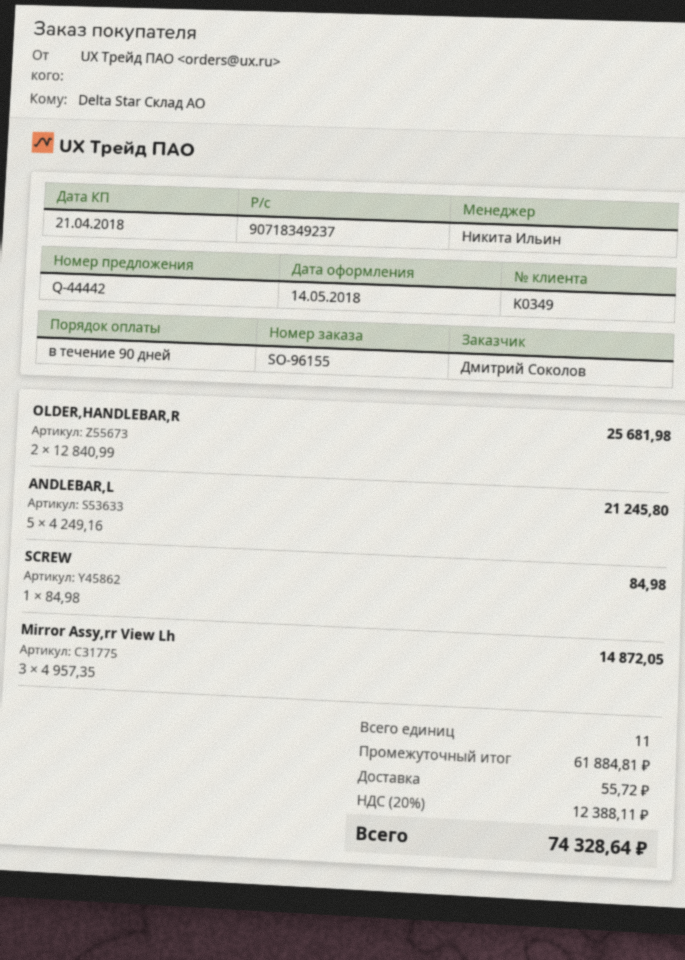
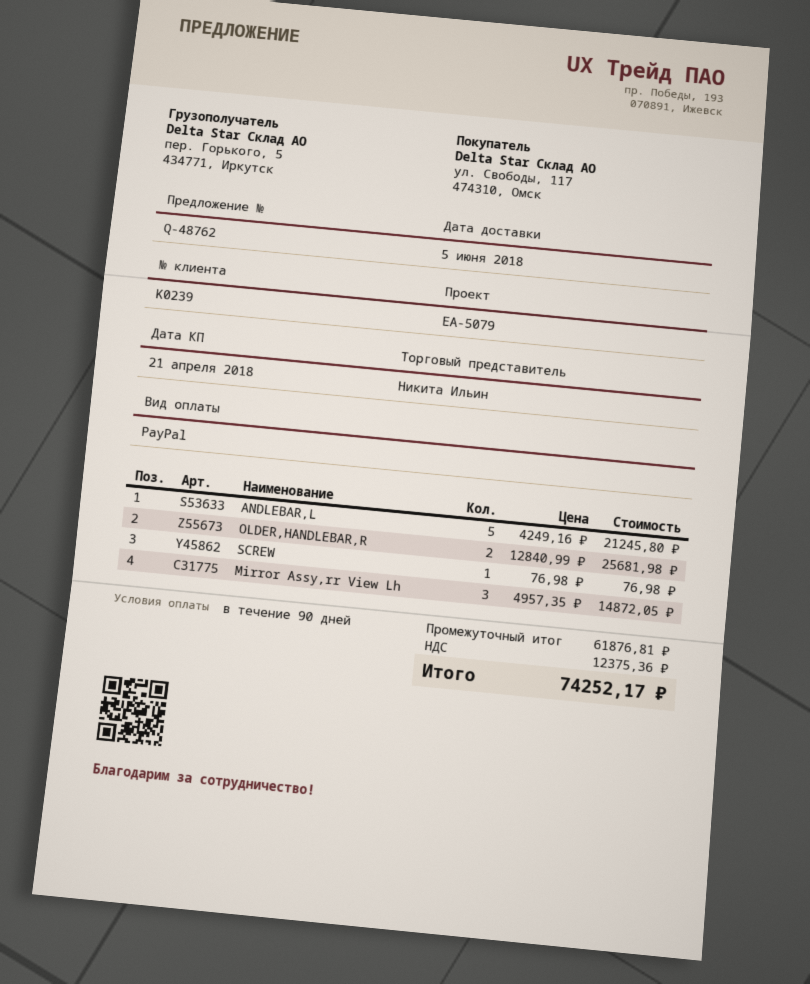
quote number: Q-44442 -> Q-48762
customer number: K0349 -> K0239
SCREW: 1 x 84.98 = 84.98 -> 1 x 76.98 = 76.98
subtotal: 61884.81 -> 61876.81
shipping: 55.72 -> none
tax: 12388.11 -> 12375.36
total: 74328.64 -> 74252.17

